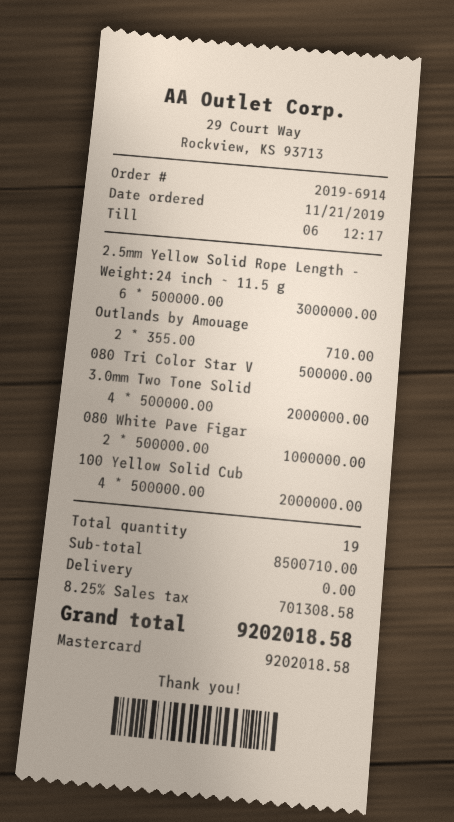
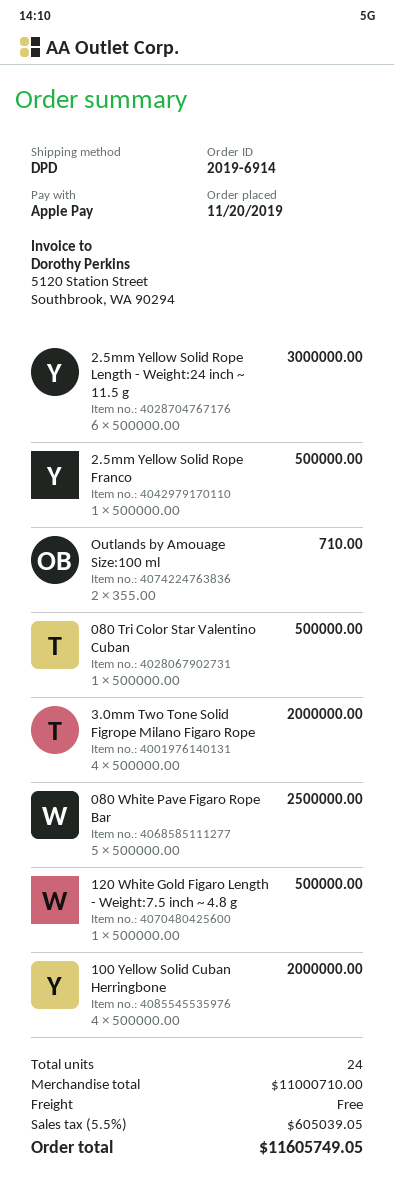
order date: 2019-11-21 -> 2019-11-20
payment method: Mastercard -> Apple Pay
080 White Pave Figar: 2 x 500000.00 = 1000000.00 -> 5 x 500000.00 = 2500000.00
2.5mm Yellow Solid Rope Franco: none -> 1 x 500000.00 = 500000.00
120 White Gold Figaro Length - Weight:7.5 inch ~ 4.8 g: none -> 1 x 500000.00 = 500000.00
total quantity: 19 -> 24
subtotal: 8500710.00 -> 11000710.00
tax: 8.25% = 701308.58 -> 5.5% = 605039.05
total: 9202018.58 -> 11605749.05

